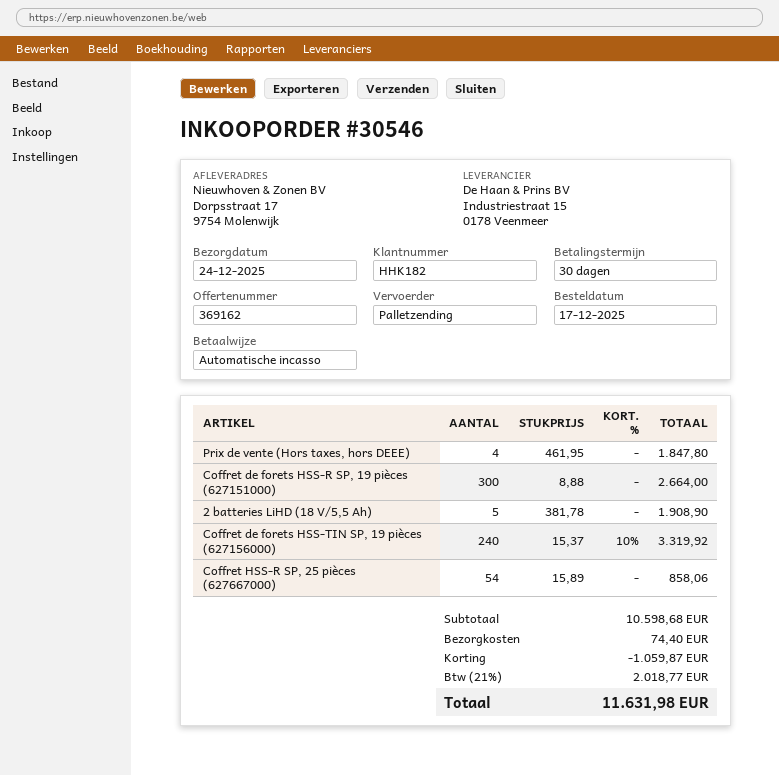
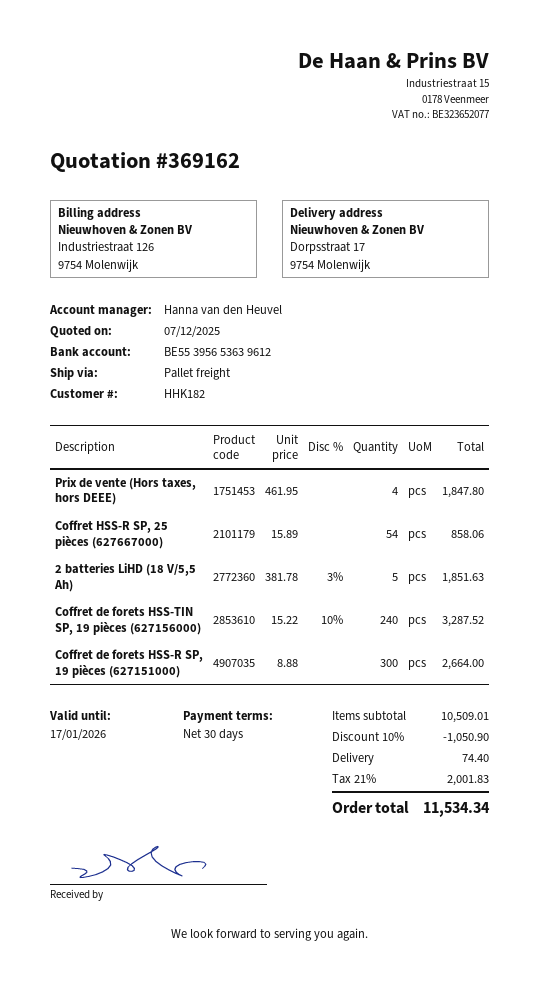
2 batteries LiHD (18 V/5,5 Ah): 5 x 381.78 = 1908.90 -> 5 x 381.78 - 3% = 1851.63
Coffret de forets HSS-TIN SP, 19 pièces (627156000): 240 x 15.37 - 10% = 3319.92 -> 240 x 15.22 - 10% = 3287.52
subtotal: 10598.68 -> 10509.01
discount: 1059.87 -> 1050.90
tax: 21% = 2018.77 -> 21% = 2001.83
total: 11631.98 -> 11534.34

